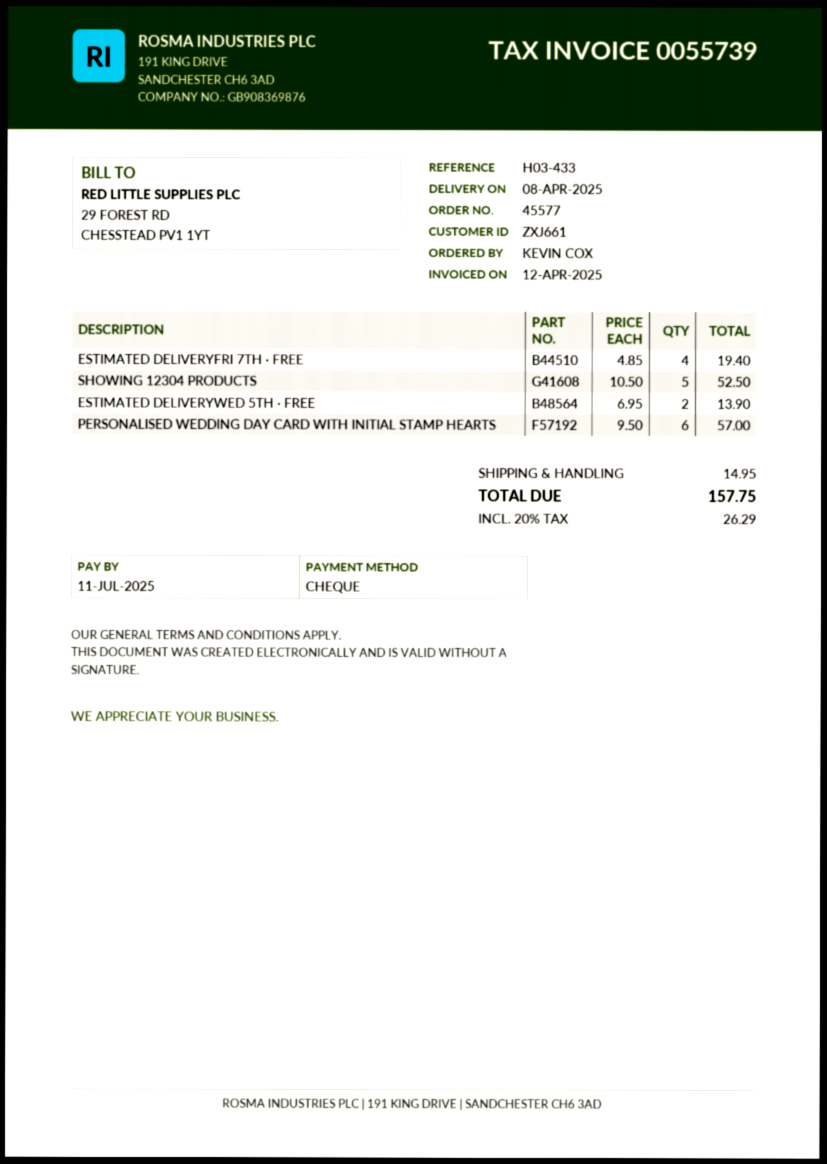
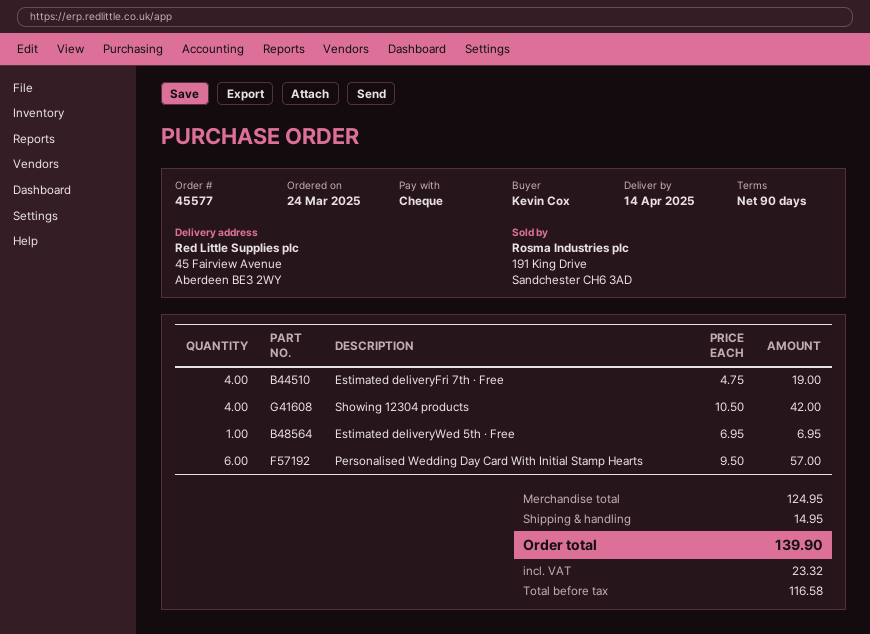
delivery date: 2025-04-08 -> 2025-04-14
ESTIMATED DELIVERYFRI 7TH · FREE: 4 x 4.85 = 19.40 -> 4 x 4.75 = 19.00
SHOWING 12304 PRODUCTS: 5 x 10.50 = 52.50 -> 4 x 10.50 = 42.00
ESTIMATED DELIVERYWED 5TH · FREE: 2 x 6.95 = 13.90 -> 1 x 6.95 = 6.95
tax: 26.29 -> 23.32
total: 157.75 -> 139.90

